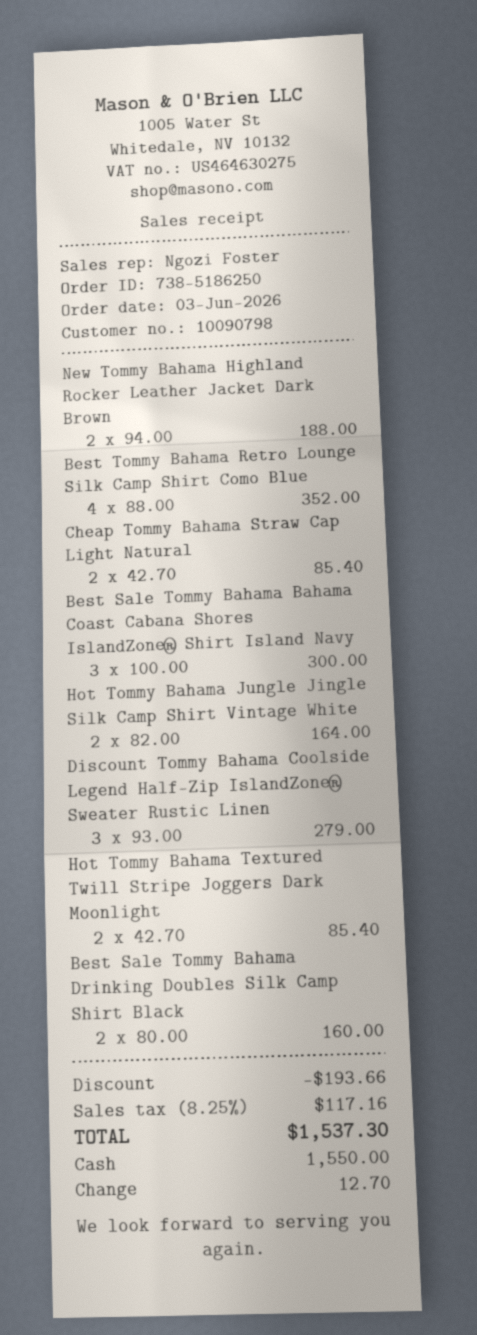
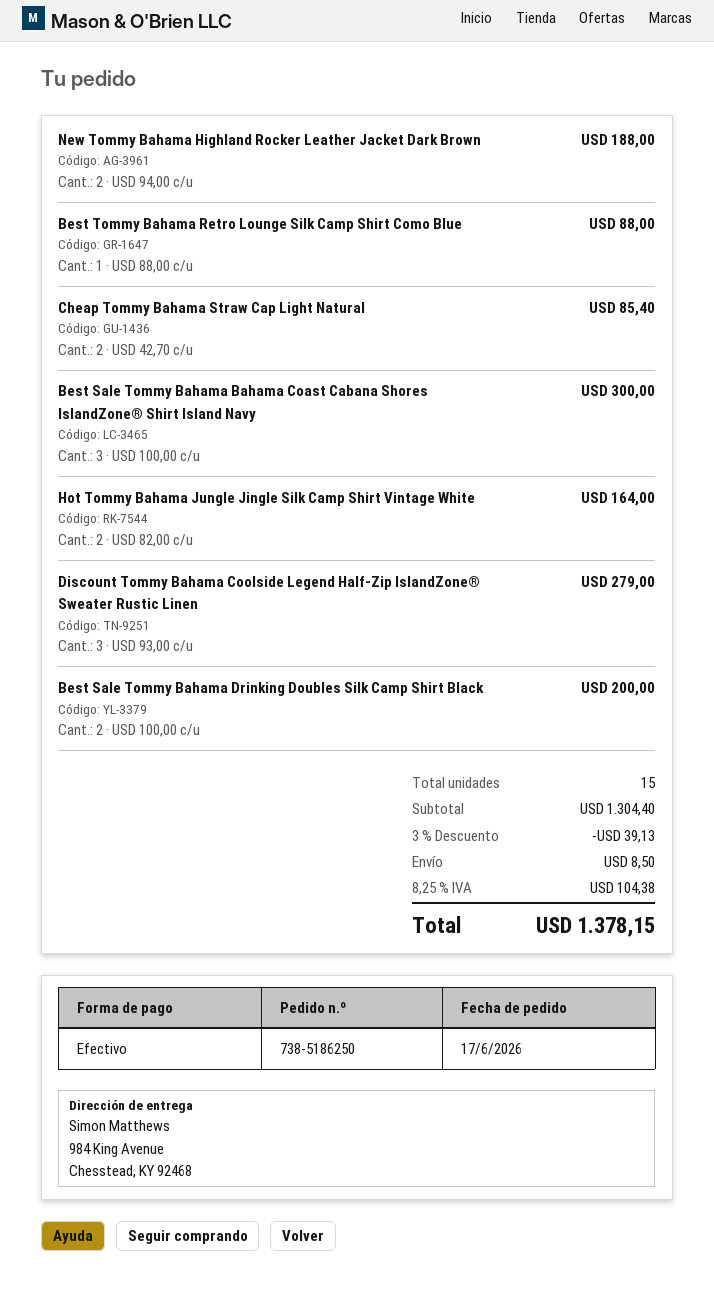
order date: 2026-06-03 -> 2026-06-17
Best Tommy Bahama Retro Lounge Silk Camp Shirt Como Blue: 4 x 88.00 = 352.00 -> 1 x 88.00 = 88.00
Hot Tommy Bahama Textured Twill Stripe Joggers Dark Moonlight: 2 x 42.70 = 85.40 -> none
Best Sale Tommy Bahama Drinking Doubles Silk Camp Shirt Black: 2 x 80.00 = 160.00 -> 2 x 100.00 = 200.00
discount: 193.66 -> 39.13
shipping: none -> 8.50
tax: 8.25% = 117.16 -> 8.25% = 104.38
total: 1537.30 -> 1378.15

